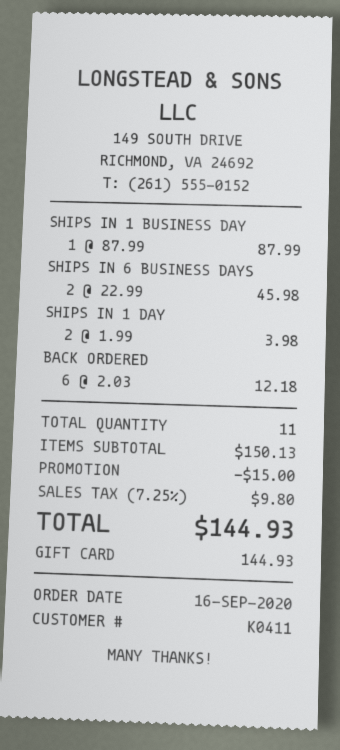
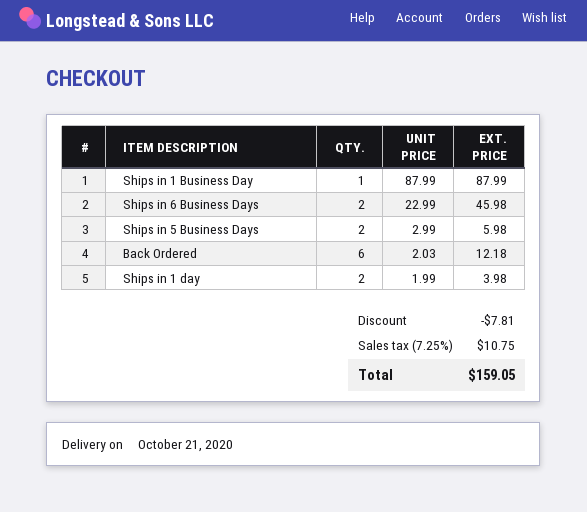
Ships in 5 Business Days: none -> 2 x 2.99 = 5.98
discount: 15.00 -> 7.81
tax: 7.25% = 9.80 -> 7.25% = 10.75
total: 144.93 -> 159.05

